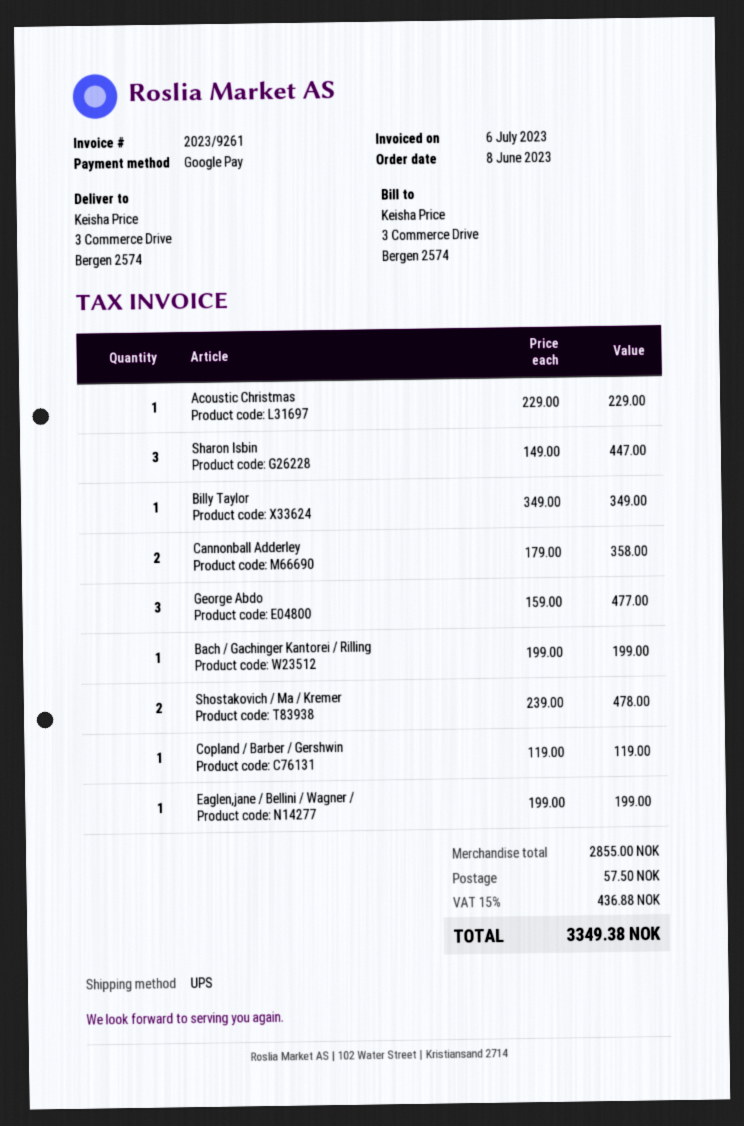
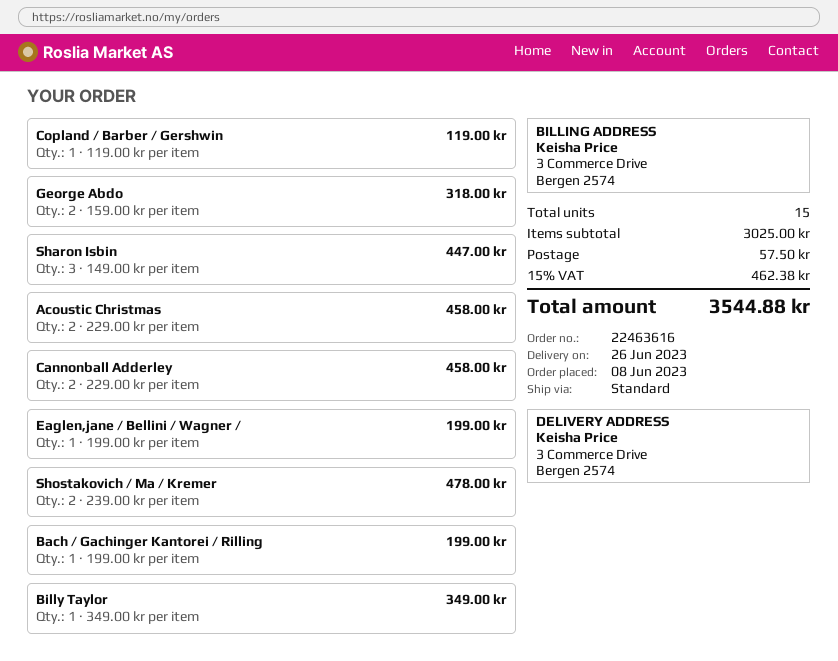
shipping method: UPS -> standard
Acoustic Christmas: 1 x 229.00 = 229.00 -> 2 x 229.00 = 458.00
Cannonball Adderley: 2 x 179.00 = 358.00 -> 2 x 229.00 = 458.00
George Abdo: 3 x 159.00 = 477.00 -> 2 x 159.00 = 318.00
subtotal: 2855.00 -> 3025.00
tax: 15% = 436.88 -> 15% = 462.38
total: 3349.38 -> 3544.88

